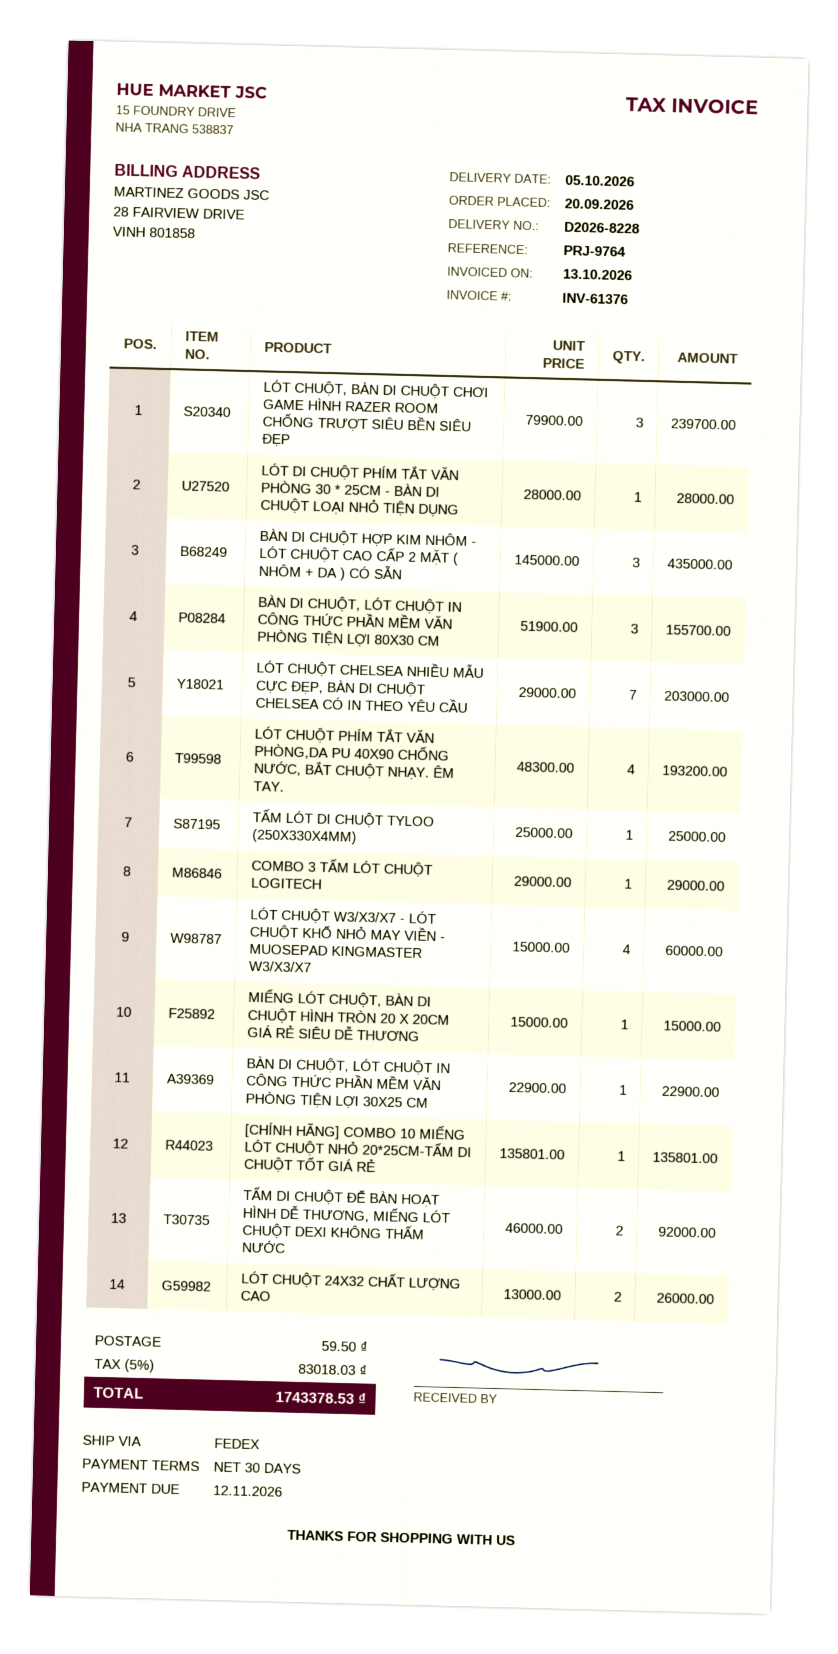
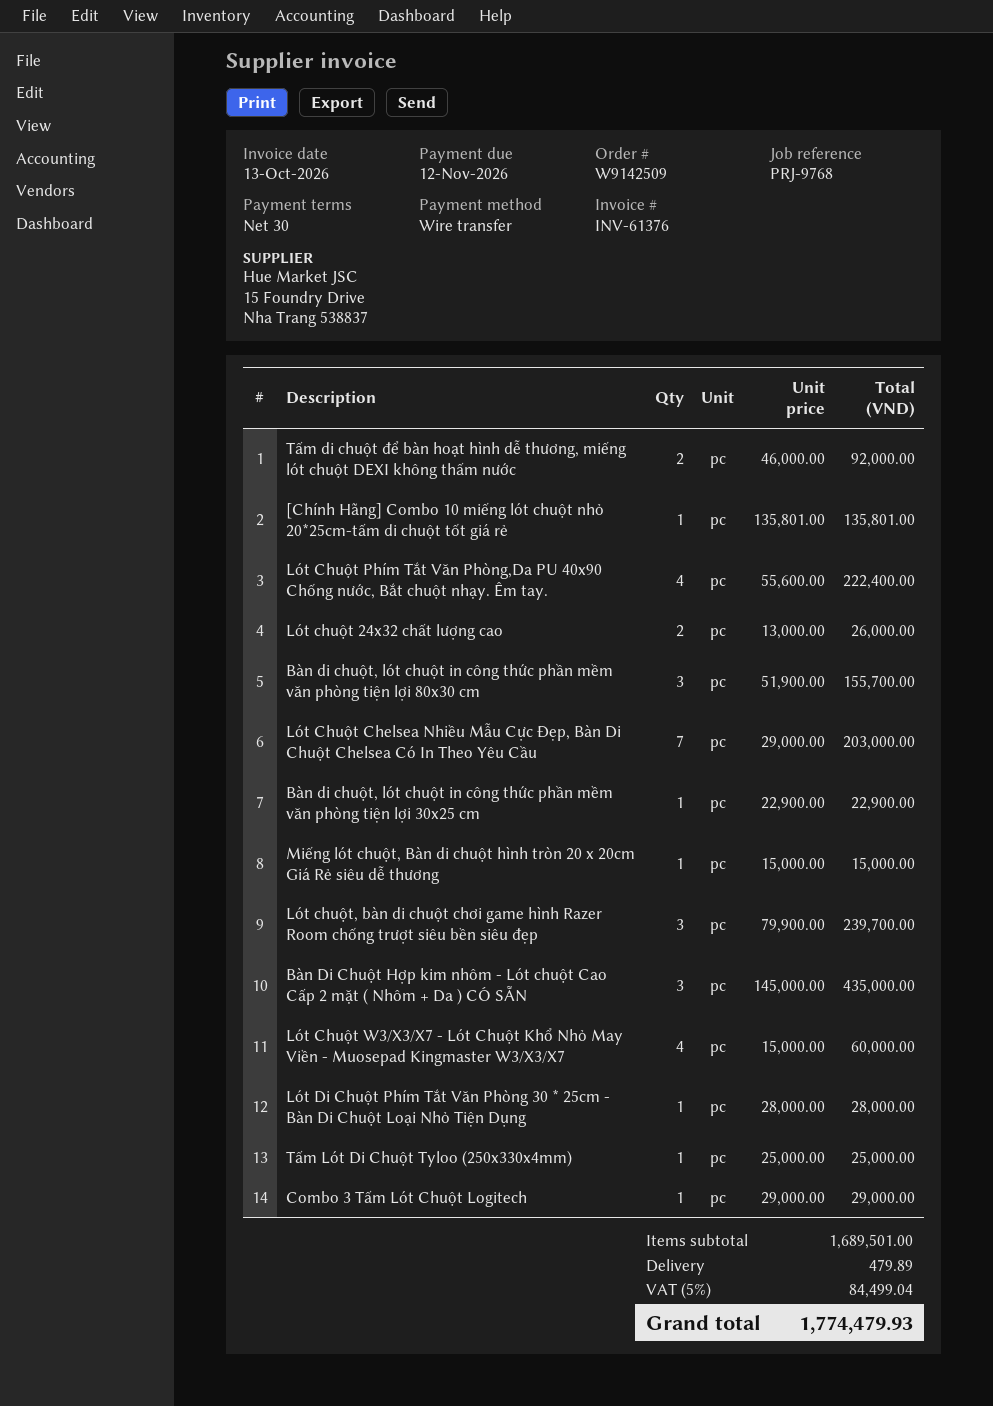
reference: PRJ-9764 -> PRJ-9768
LÓT CHUỘT PHÍM TẮT VĂN PHÒNG,DA PU 40X90 CHỐNG NƯỚC, BẮT CHUỘT NHẠY. ÊM TAY.: 4 x 48300.00 = 193200.00 -> 4 x 55600.00 = 222400.00
shipping: 59.50 -> 479.89
tax: 5% = 83018.03 -> 5% = 84499.04
total: 1743378.53 -> 1774479.93

